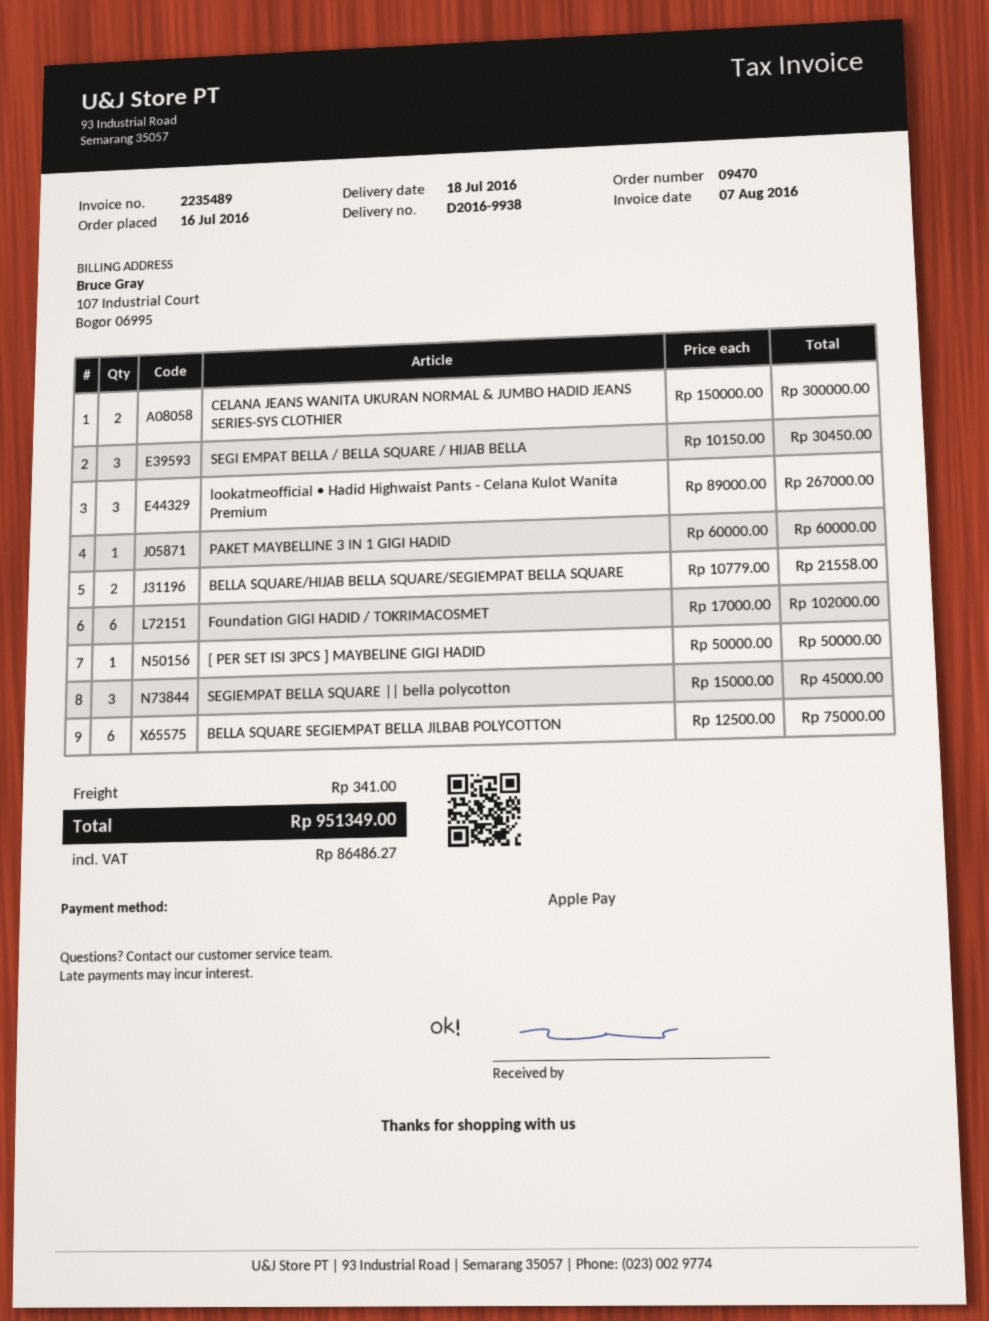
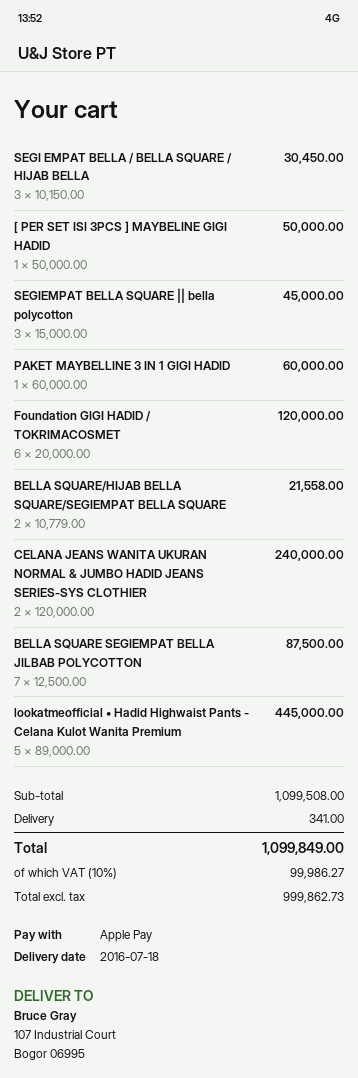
CELANA JEANS WANITA UKURAN NORMAL & JUMBO HADID JEANS SERIES-SYS CLOTHIER: 2 x 150000.00 = 300000.00 -> 2 x 120000.00 = 240000.00
lookatmeofficial • Hadid Highwaist Pants - Celana Kulot Wanita Premium: 3 x 89000.00 = 267000.00 -> 5 x 89000.00 = 445000.00
Foundation GIGI HADID / TOKRIMACOSMET: 6 x 17000.00 = 102000.00 -> 6 x 20000.00 = 120000.00
BELLA SQUARE SEGIEMPAT BELLA JILBAB POLYCOTTON: 6 x 12500.00 = 75000.00 -> 7 x 12500.00 = 87500.00
tax: 86486.27 -> 99986.27
total: 951349.00 -> 1099849.00

